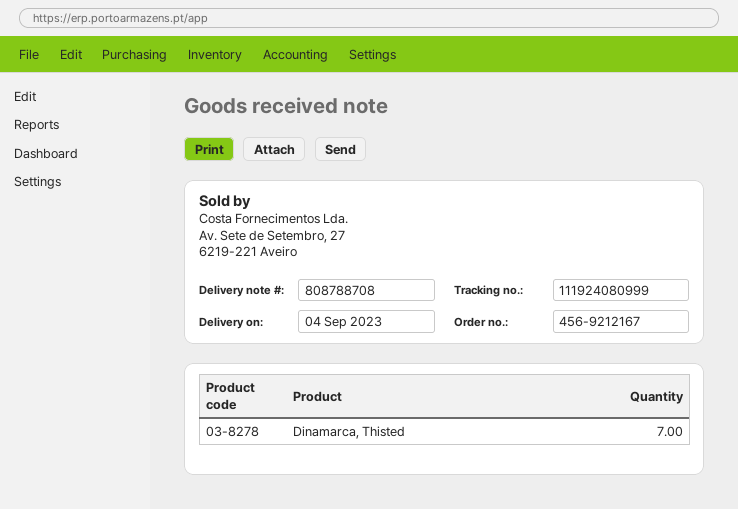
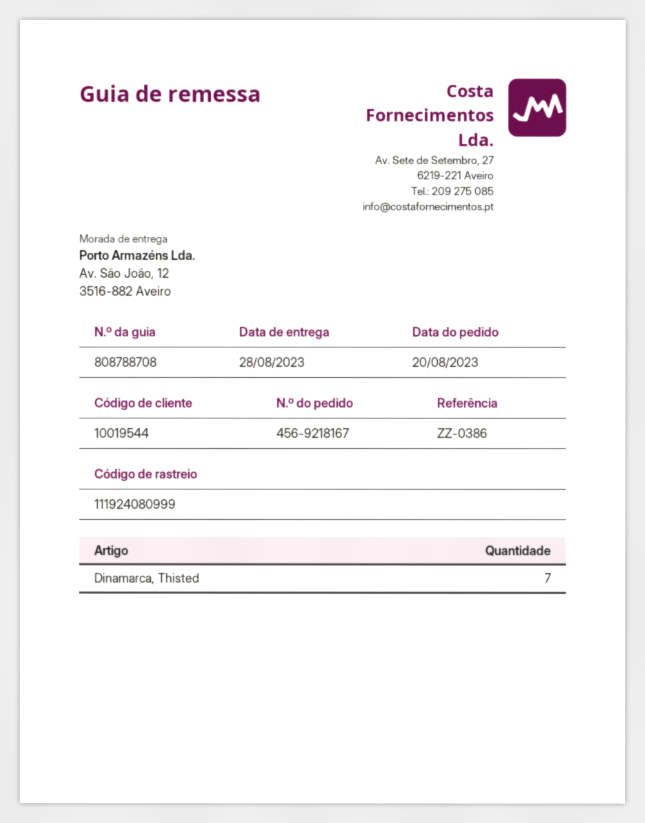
order number: 456-9212167 -> 456-9218167
delivery date: 2023-09-04 -> 2023-08-28

